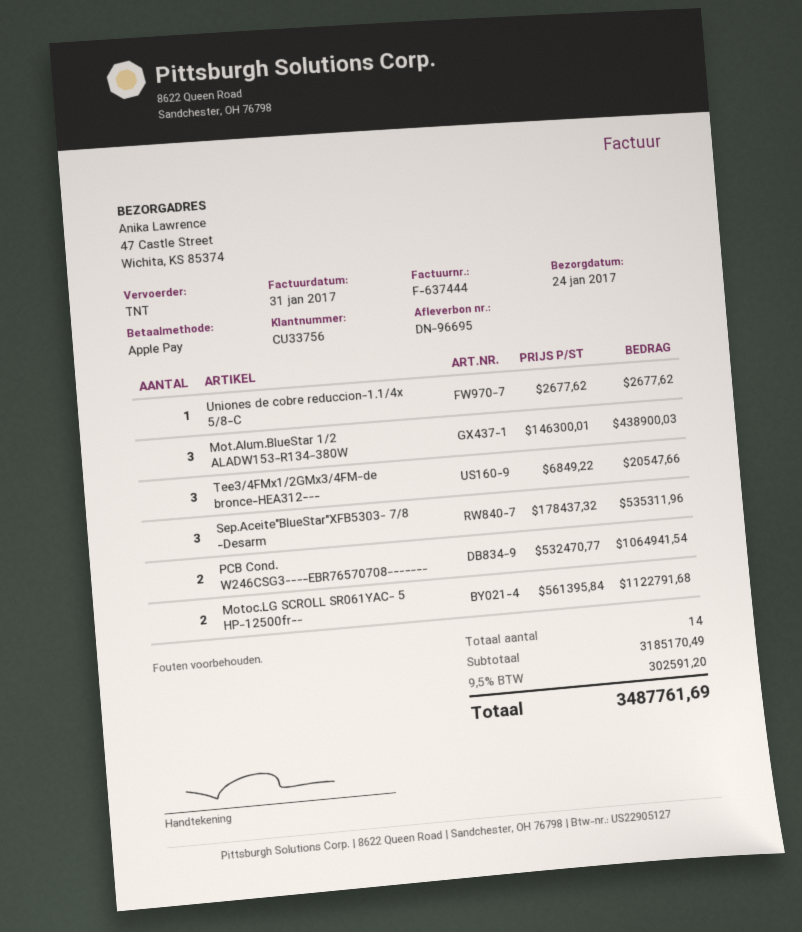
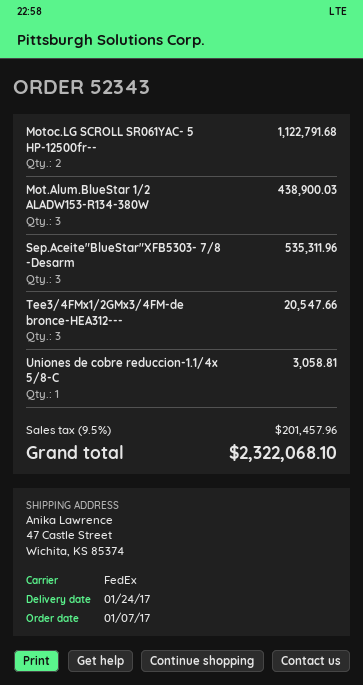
shipping method: TNT -> FedEx
Uniones de cobre reduccion-1.1/4x 5/8-C: 1 for 2677.62 -> 1 for 3058.81
PCB Cond. W246CSG3----EBR76570708-------: 2 for 1064941.54 -> none
tax: 9.5% = 302591.20 -> 9.5% = 201457.96
total: 3487761.69 -> 2322068.10

